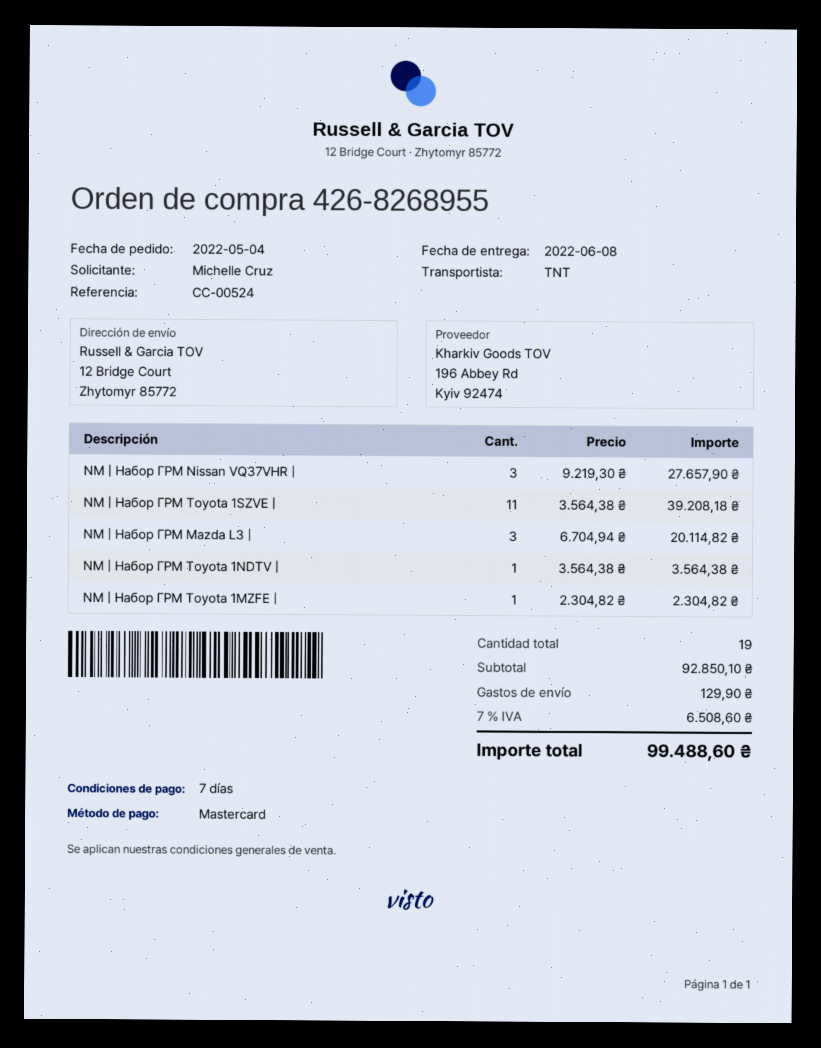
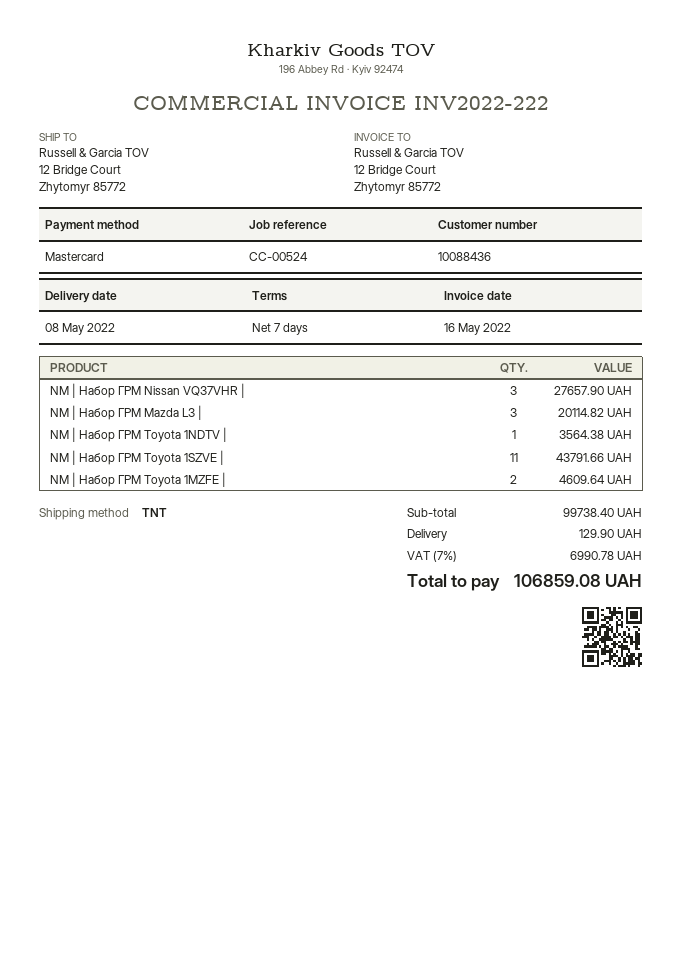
delivery date: 2022-06-08 -> 2022-05-08
NM | Набор ГРМ Toyota 1SZVE |: 11 for 39208.18 -> 11 for 43791.66
NM | Набор ГРМ Toyota 1MZFE |: 1 for 2304.82 -> 2 for 4609.64
subtotal: 92850.10 -> 99738.40
tax: 7% = 6508.60 -> 7% = 6990.78
total: 99488.60 -> 106859.08

